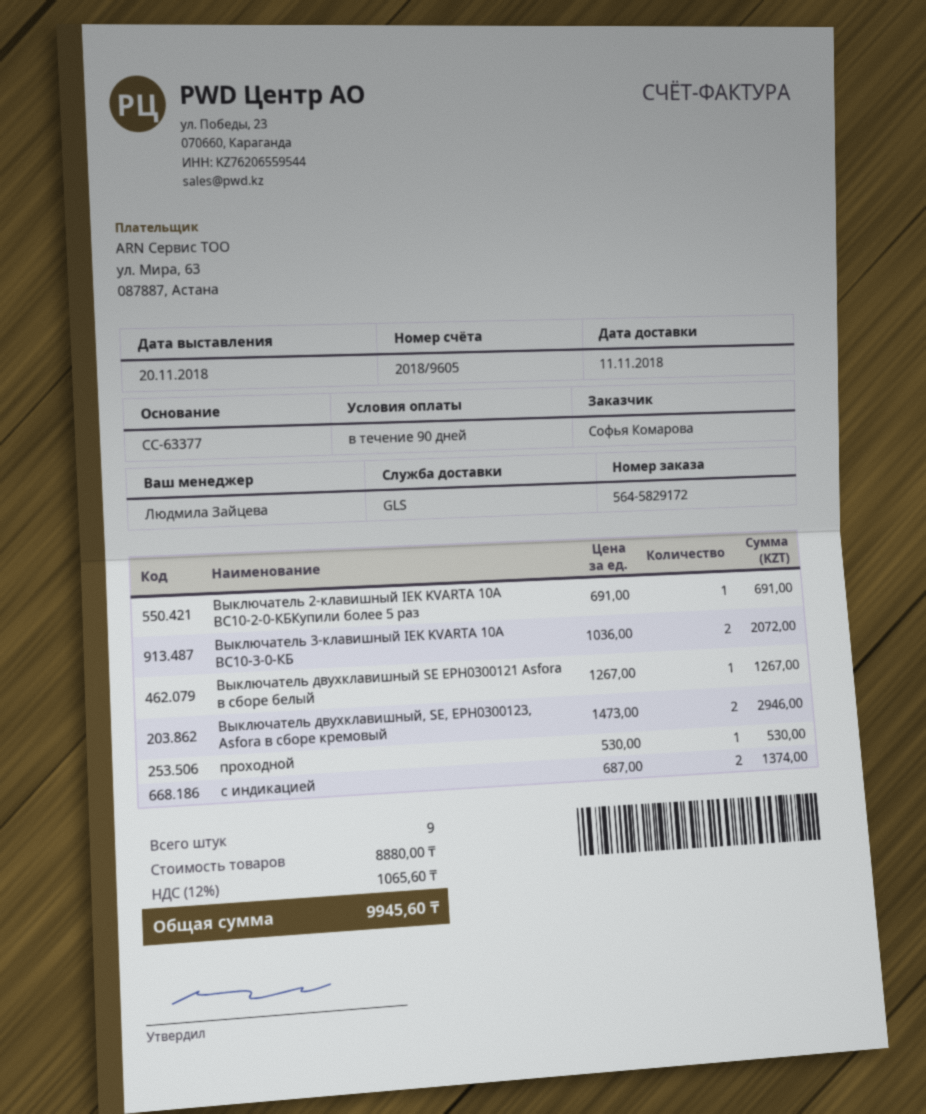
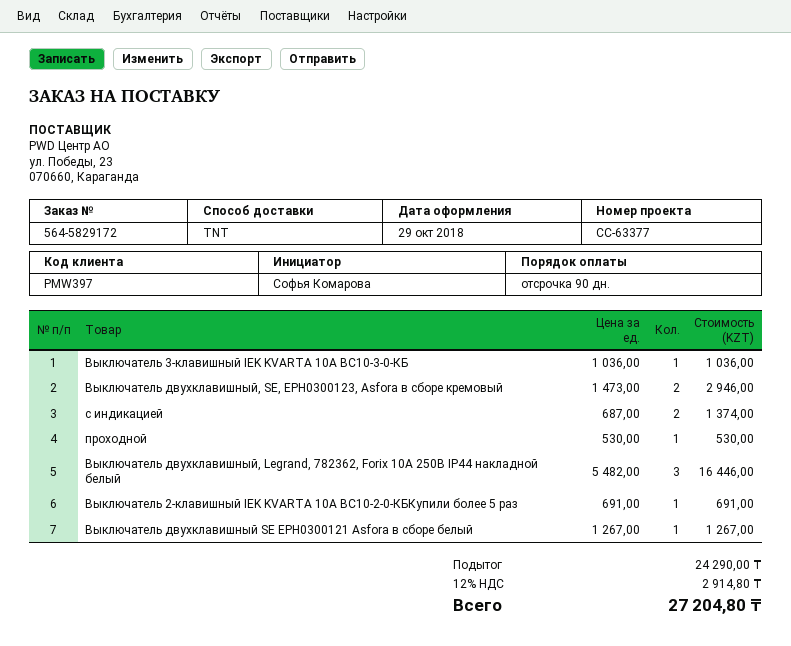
shipping method: GLS -> TNT
Выключатель 3-клавишный IEK KVARTA 10А ВС10-3-0-КБ: 2 x 1036.00 = 2072.00 -> 1 x 1036.00 = 1036.00
Выключатель двухклавишный, Legrand, 782362, Forix 10A 250В IP44 накладной белый: none -> 3 x 5482.00 = 16446.00
subtotal: 8880.00 -> 24290.00
tax: 12% = 1065.60 -> 12% = 2914.80
total: 9945.60 -> 27204.80

